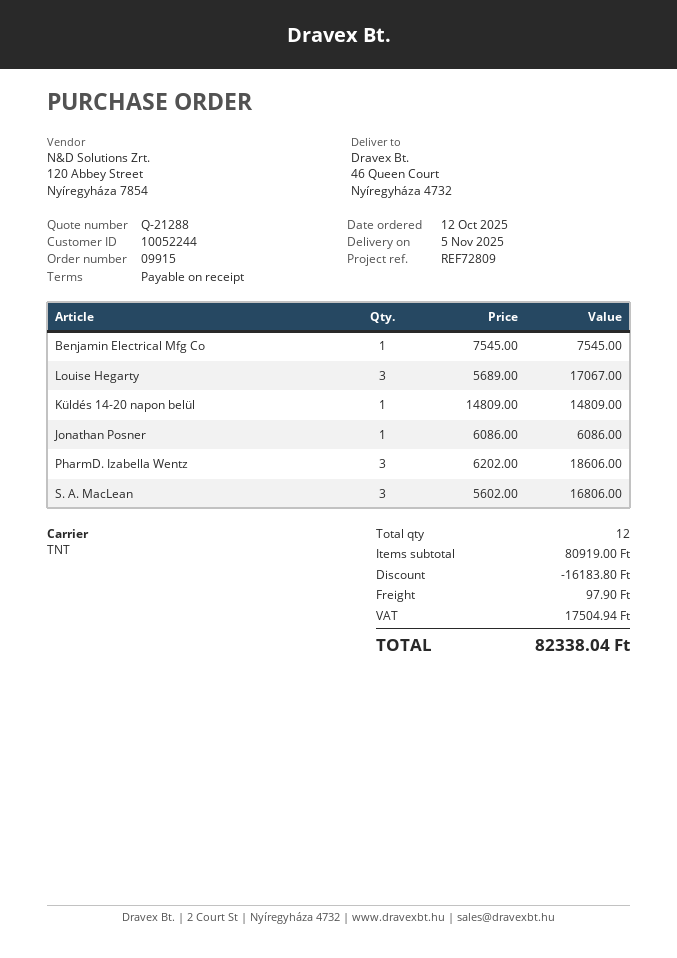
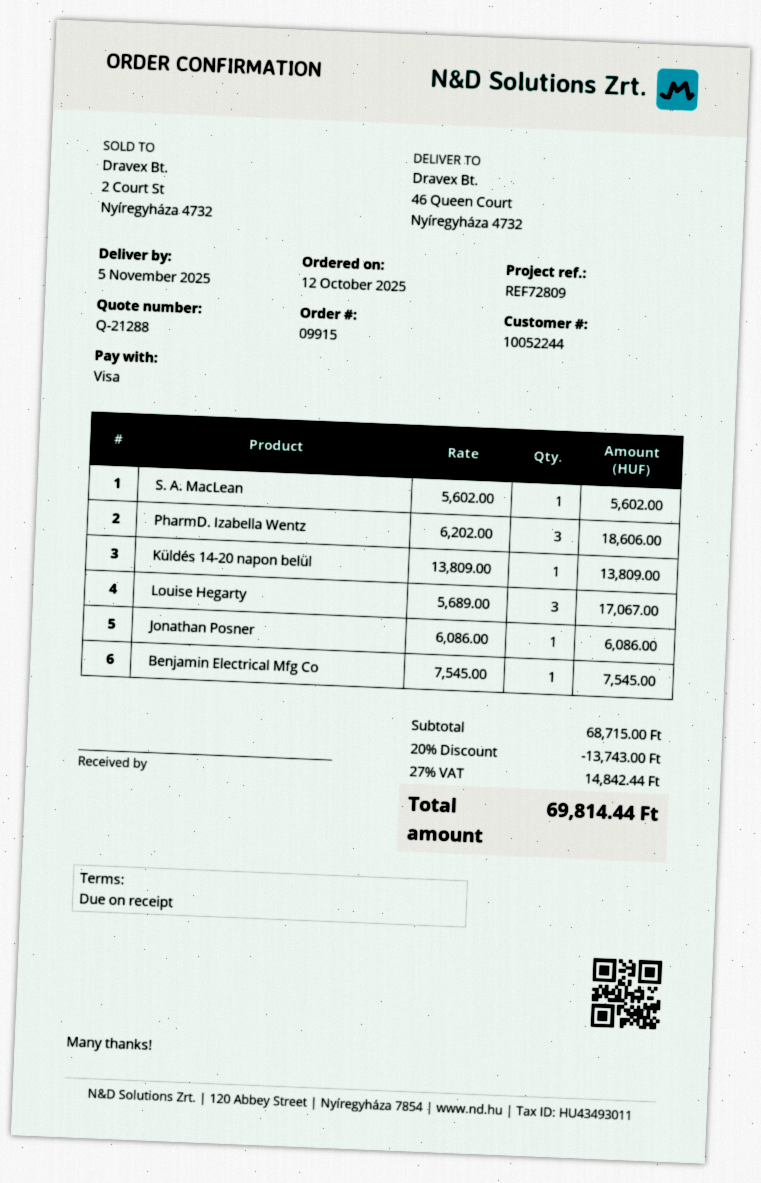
Küldés 14-20 napon belül: 1 x 14809.00 = 14809.00 -> 1 x 13809.00 = 13809.00
S. A. MacLean: 3 x 5602.00 = 16806.00 -> 1 x 5602.00 = 5602.00
subtotal: 80919.00 -> 68715.00
discount: 16183.80 -> 13743.00
shipping: 97.90 -> none
tax: 17504.94 -> 14842.44
total: 82338.04 -> 69814.44

